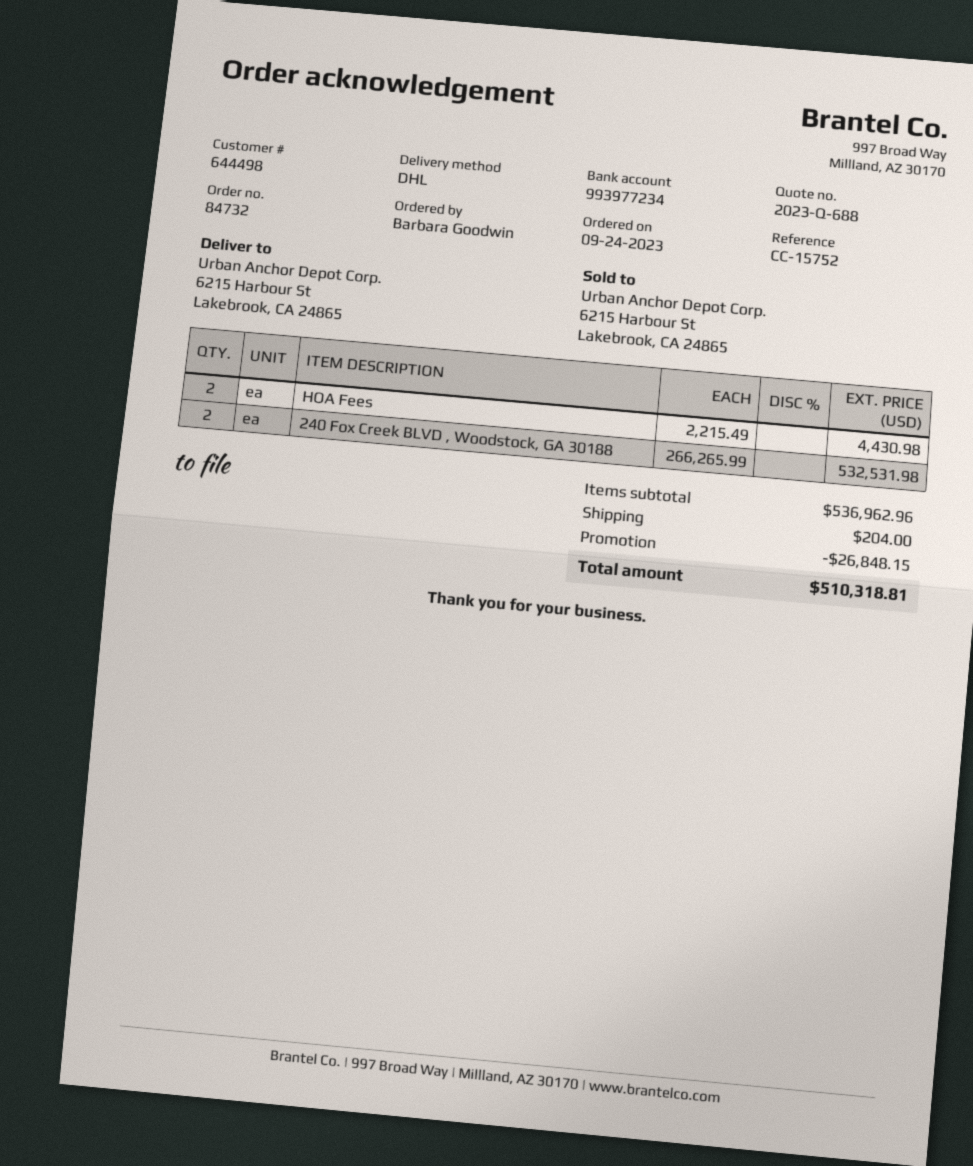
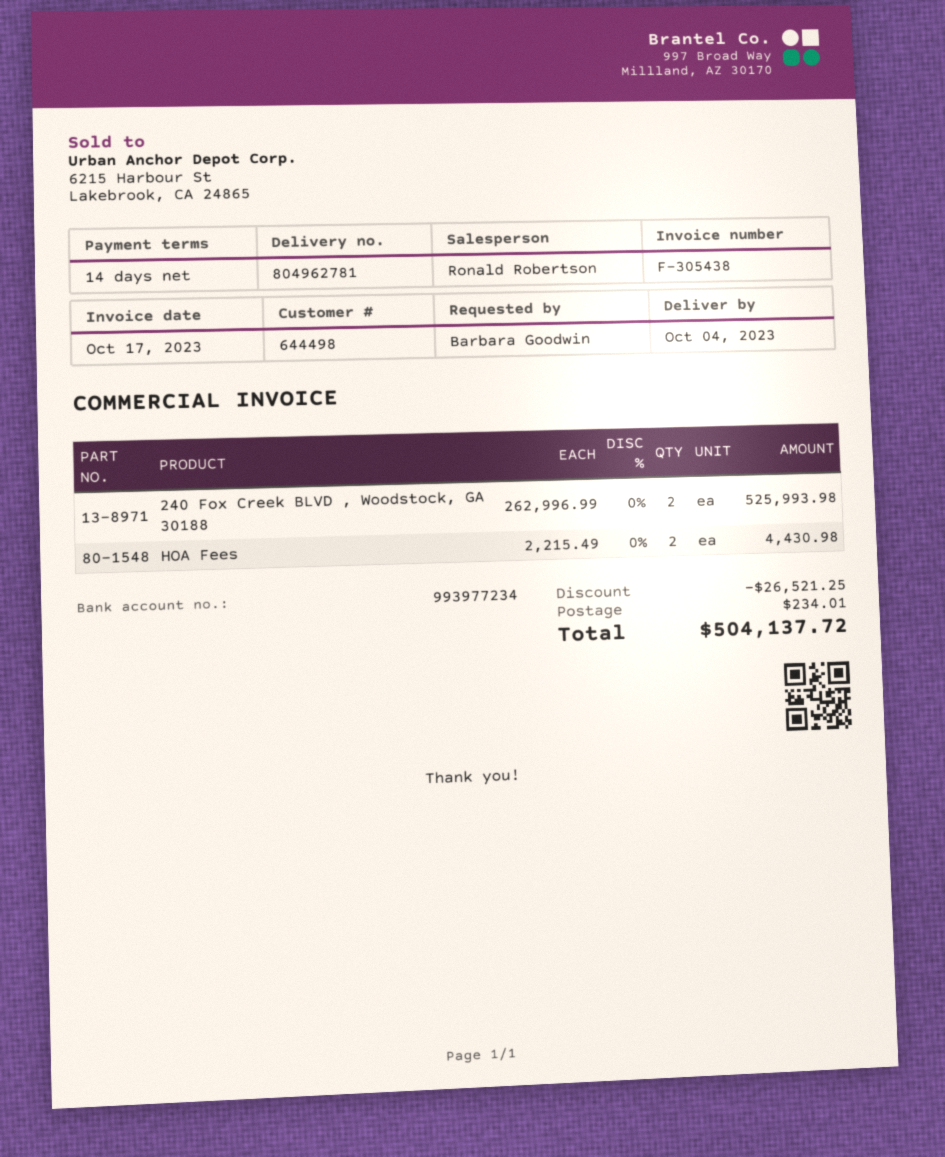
240 Fox Creek BLVD , Woodstock, GA 30188: 2 x 266265.99 = 532531.98 -> 2 x 262996.99 = 525993.98
discount: 26848.15 -> 26521.25
shipping: 204.00 -> 234.01
total: 510318.81 -> 504137.72

